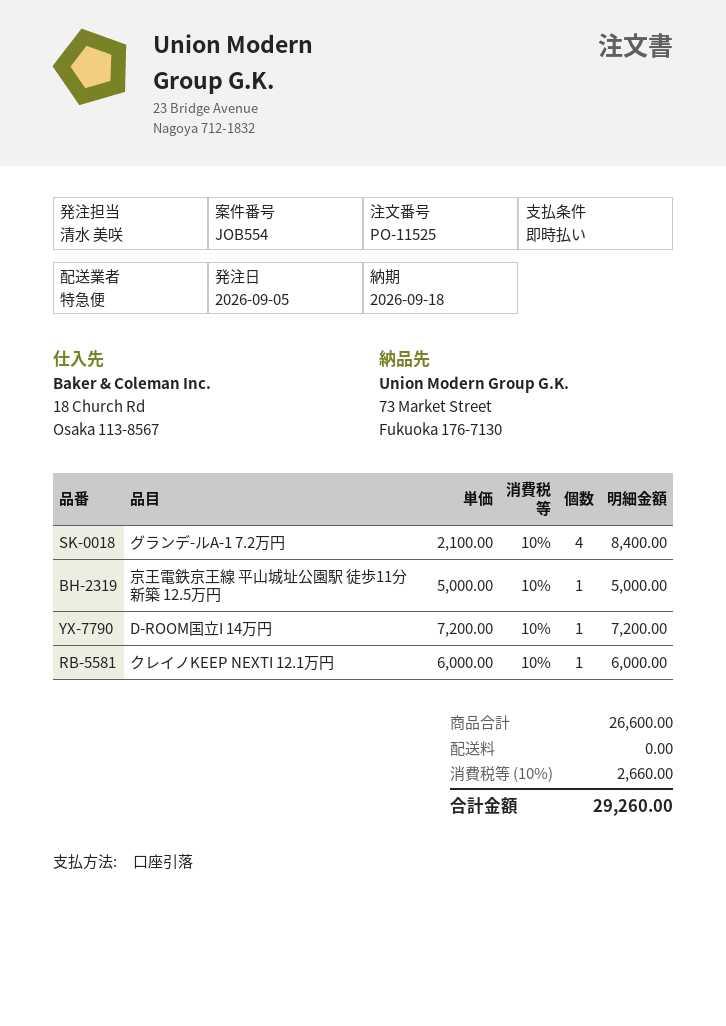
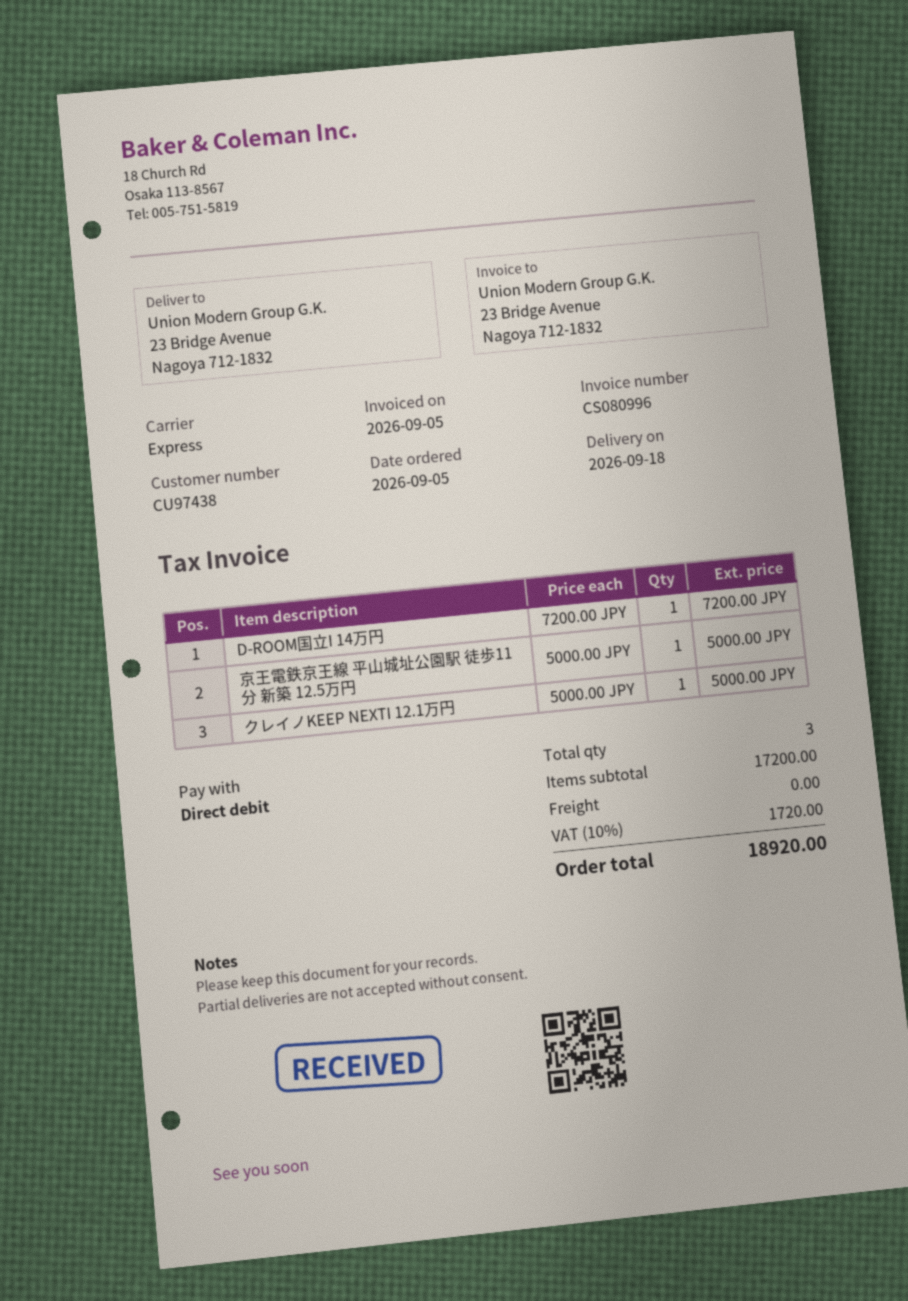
ship to: 73 Market Street, Fukuoka 176-7130 -> 23 Bridge Avenue, Nagoya 712-1832
グランデ-ルA-1 7.2万円: 4 x 2100.00 = 8400.00 -> none
クレイノKEEP NEXTI 12.1万円: 1 x 6000.00 = 6000.00 -> 1 x 5000.00 = 5000.00
subtotal: 26600.00 -> 17200.00
tax: 10% = 2660.00 -> 10% = 1720.00
total: 29260.00 -> 18920.00

